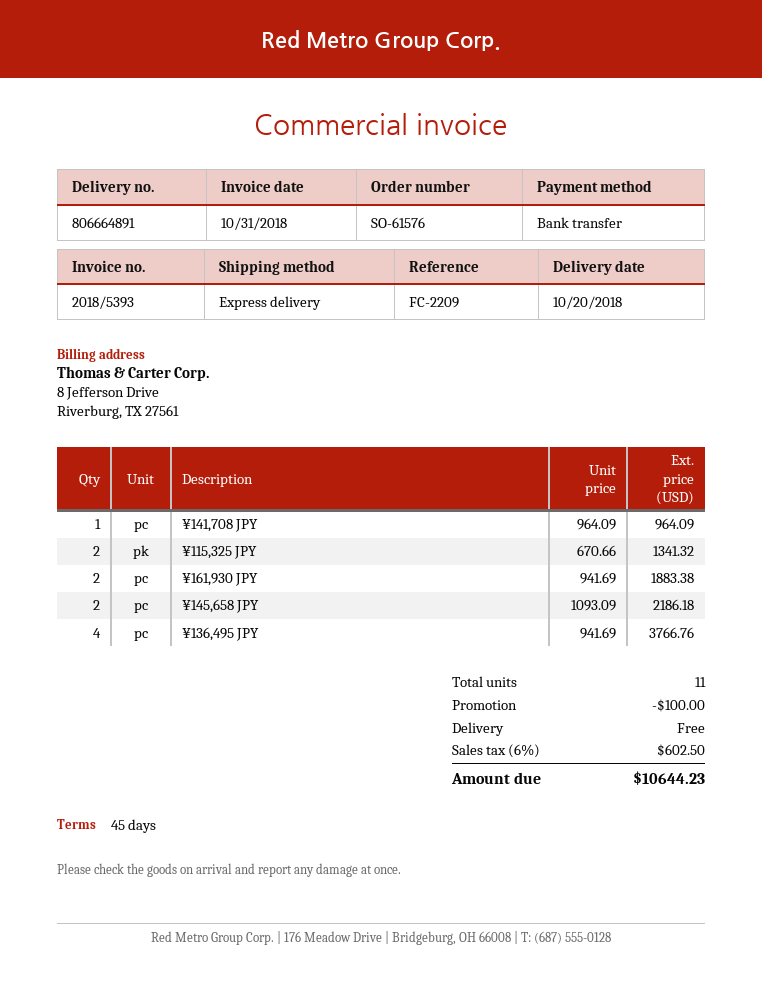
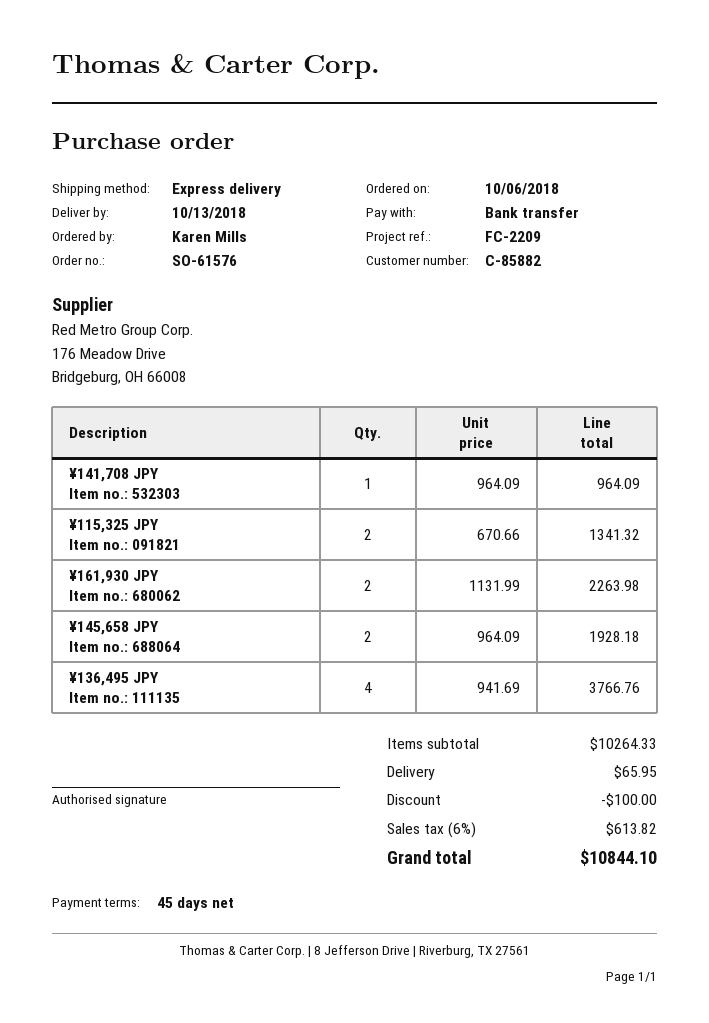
delivery date: 2018-10-20 -> 2018-10-13
¥161,930 JPY: 2 x 941.69 = 1883.38 -> 2 x 1131.99 = 2263.98
¥145,658 JPY: 2 x 1093.09 = 2186.18 -> 2 x 964.09 = 1928.18
shipping: 0.00 -> 65.95
tax: 6% = 602.50 -> 6% = 613.82
total: 10644.23 -> 10844.10

